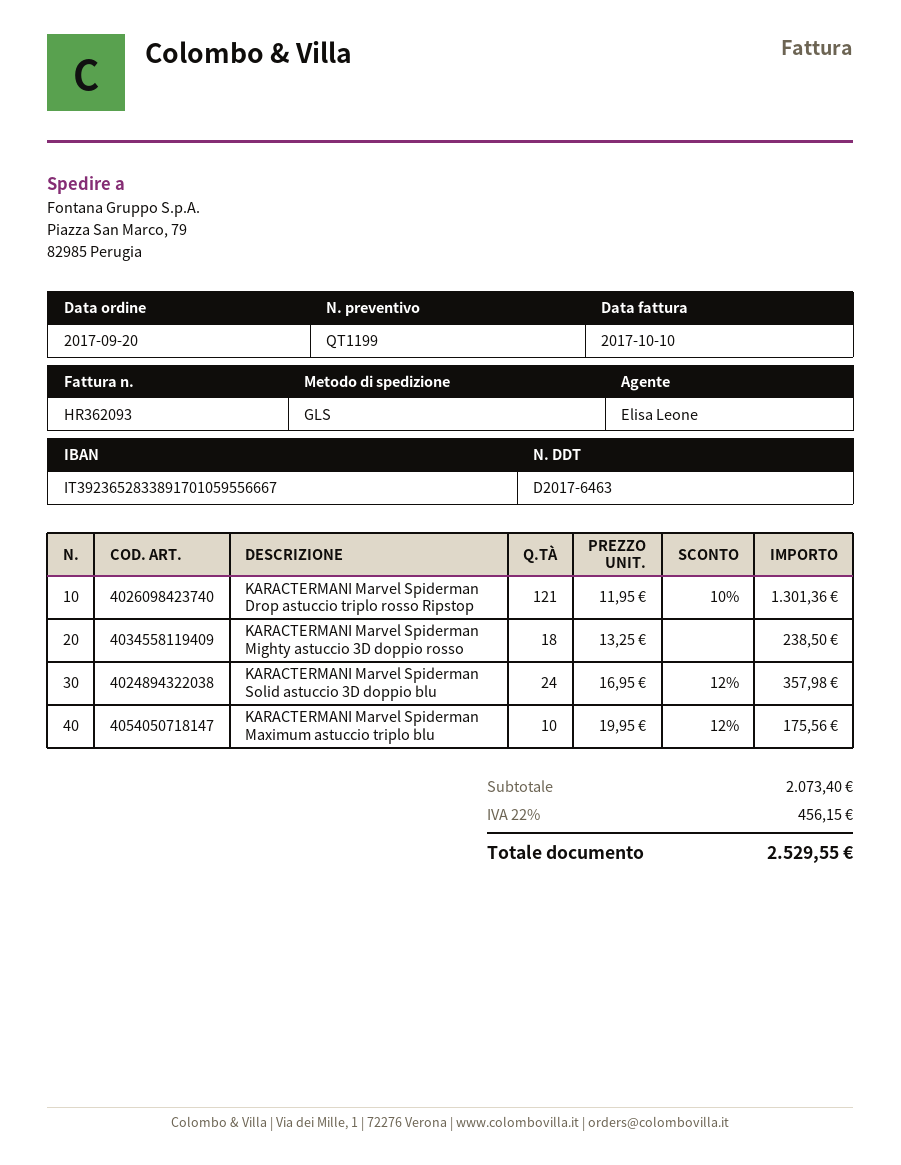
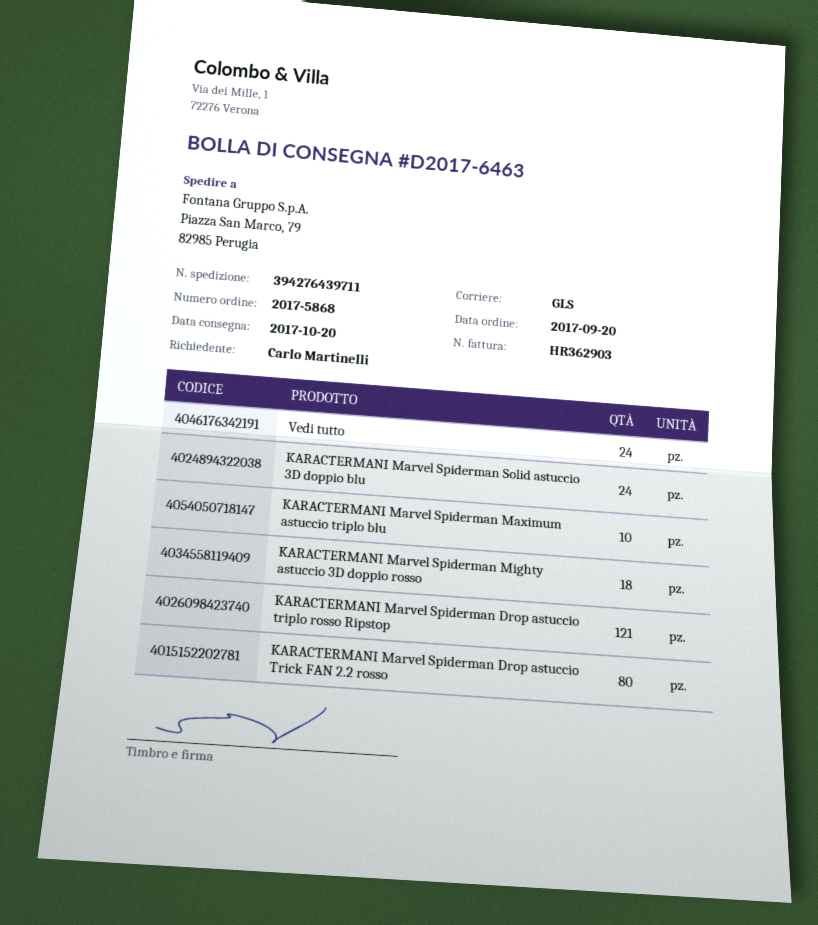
invoice number: HR362093 -> HR362903
Vedi tutto: none -> 24
KARACTERMANI Marvel Spiderman Drop astuccio Trick FAN 2.2 rosso: none -> 80

